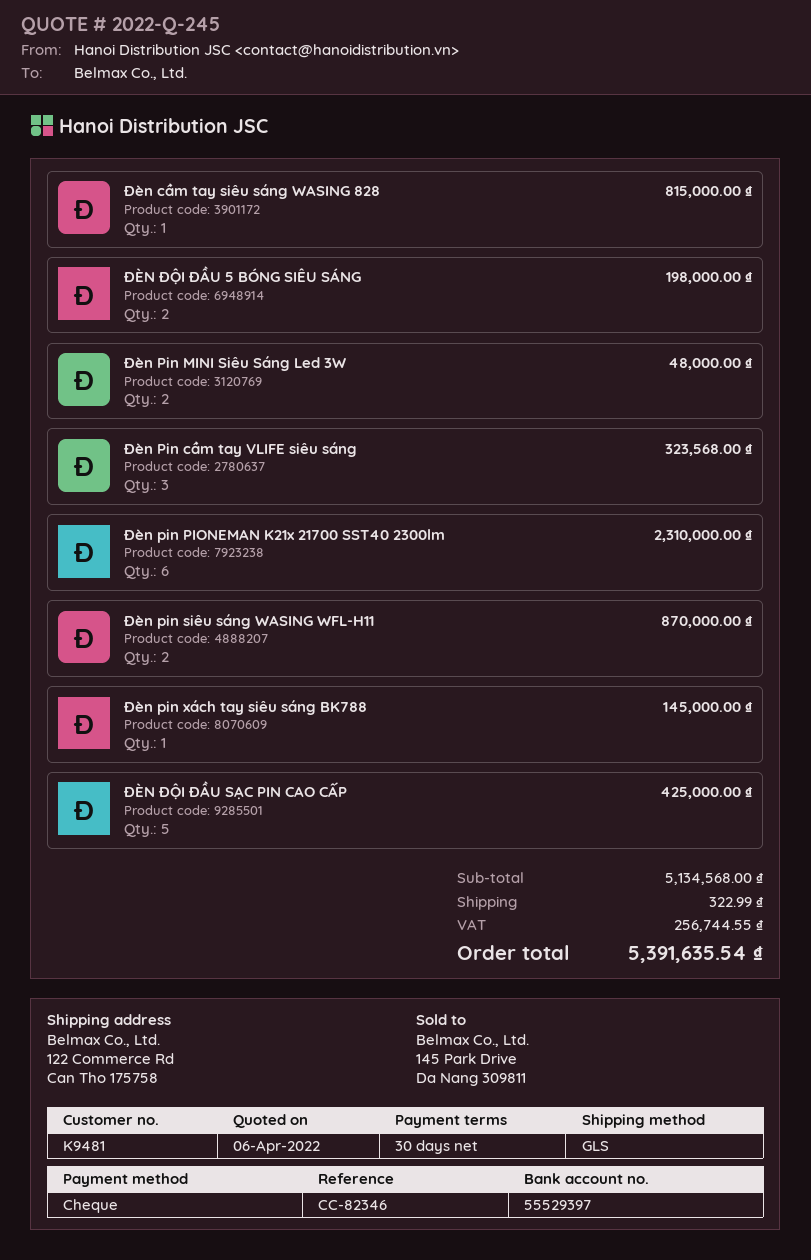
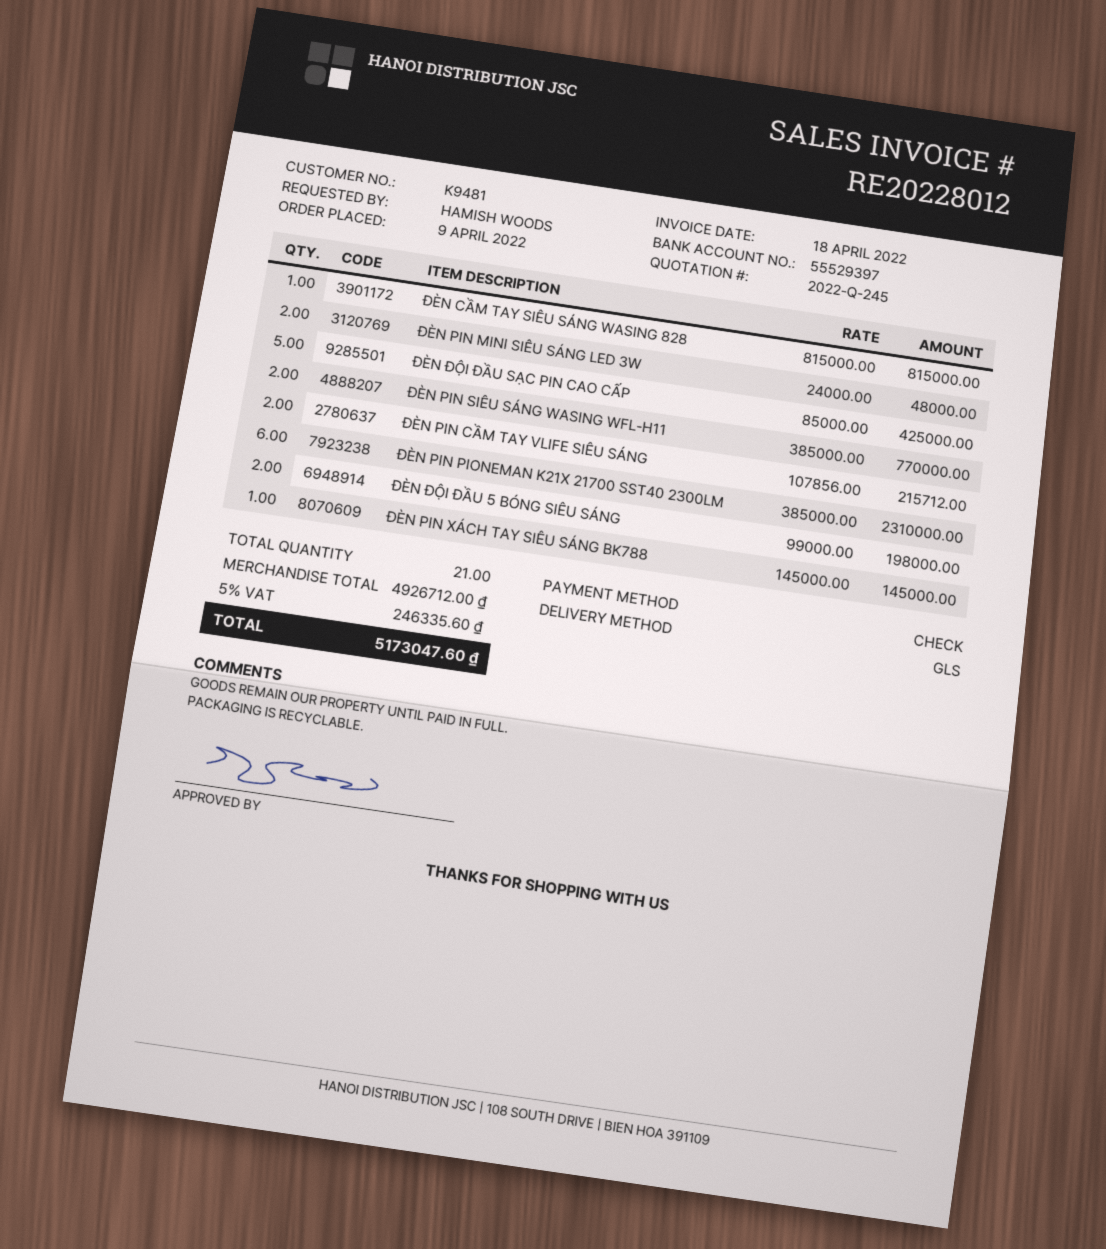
Đèn Pin cầm tay VLIFE siêu sáng: 3 for 323568.00 -> 2 for 215712.00
Đèn pin siêu sáng WASING WFL-H11: 2 for 870000.00 -> 2 for 770000.00
subtotal: 5134568.00 -> 4926712.00
shipping: 322.99 -> none
tax: 256744.55 -> 246335.60
total: 5391635.54 -> 5173047.60

